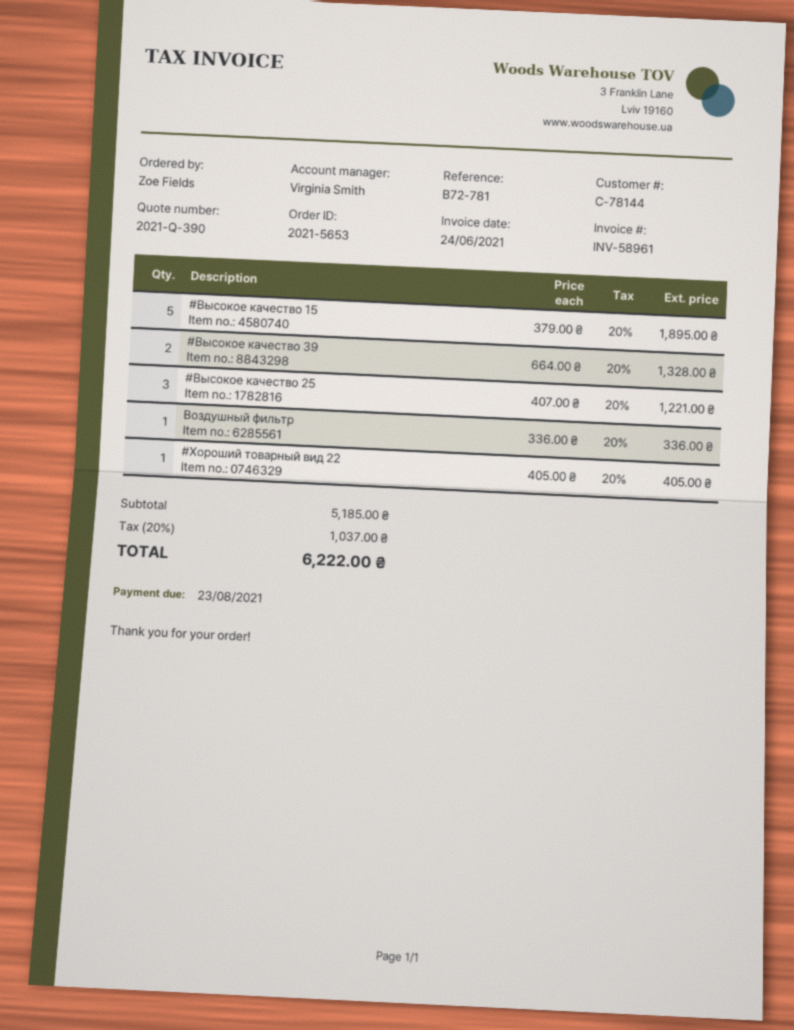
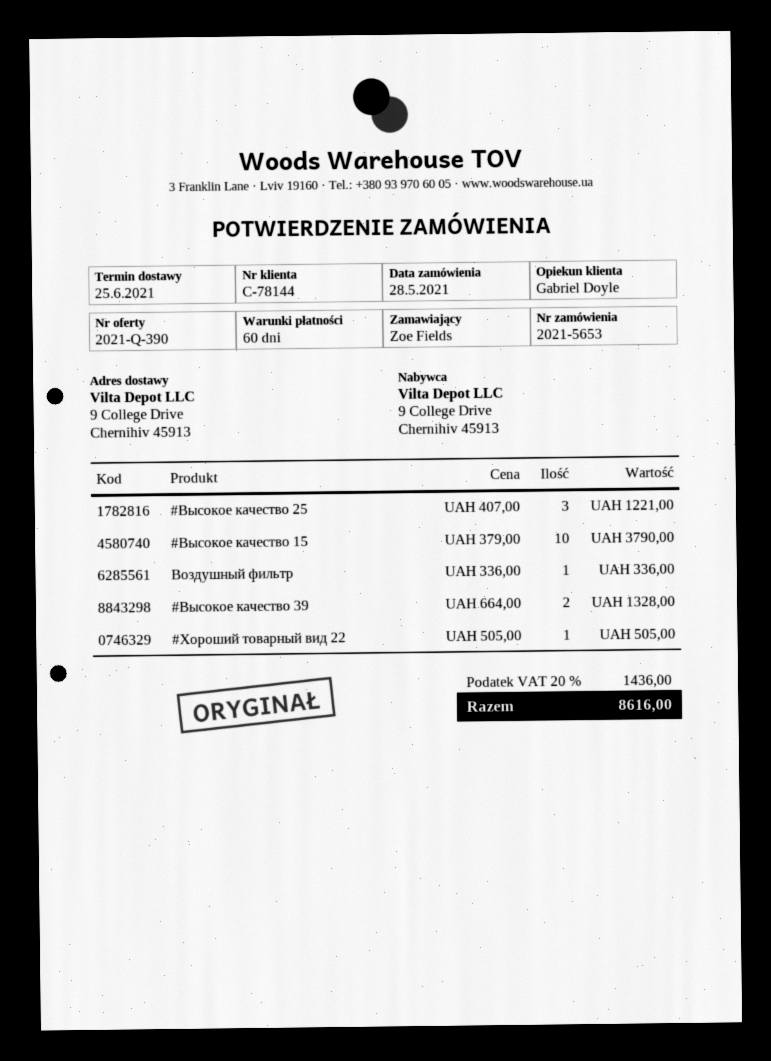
sales rep: Virginia Smith -> Gabriel Doyle
#Высокое качество 15: 5 x 379.00 = 1895.00 -> 10 x 379.00 = 3790.00
#Хороший товарный вид 22: 1 x 405.00 = 405.00 -> 1 x 505.00 = 505.00
tax: 20% = 1037.00 -> 20% = 1436.00
total: 6222.00 -> 8616.00

